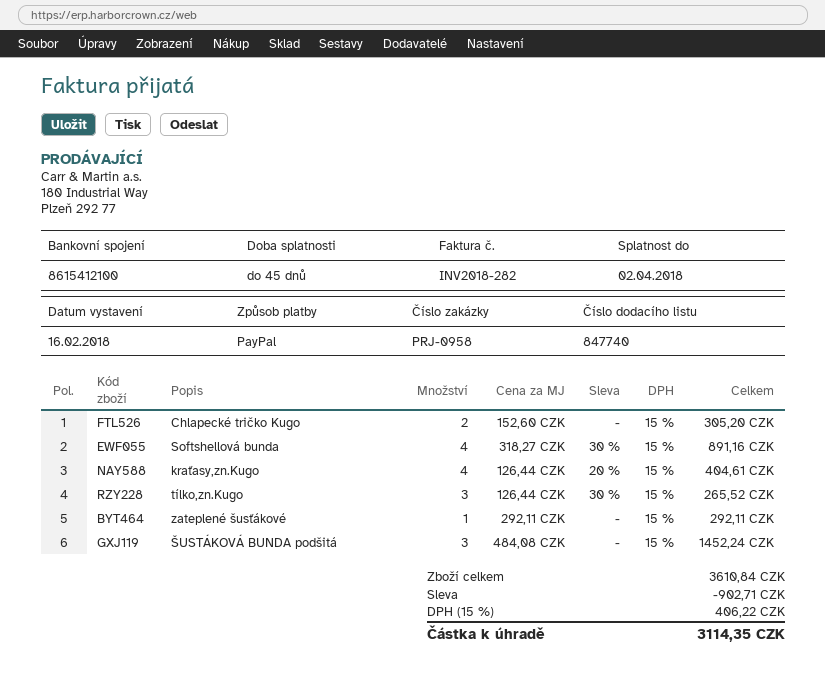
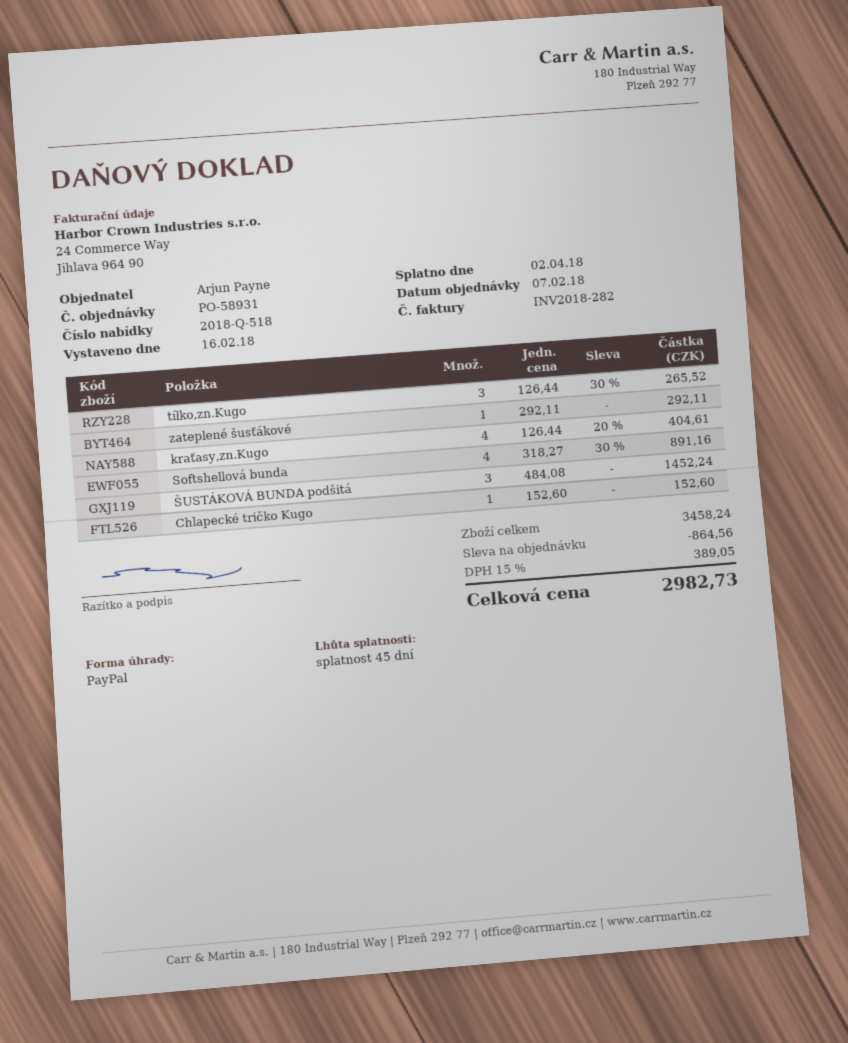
Chlapecké tričko Kugo: 2 x 152.60 = 305.20 -> 1 x 152.60 = 152.60
subtotal: 3610.84 -> 3458.24
discount: 902.71 -> 864.56
tax: 15% = 406.22 -> 15% = 389.05
total: 3114.35 -> 2982.73

